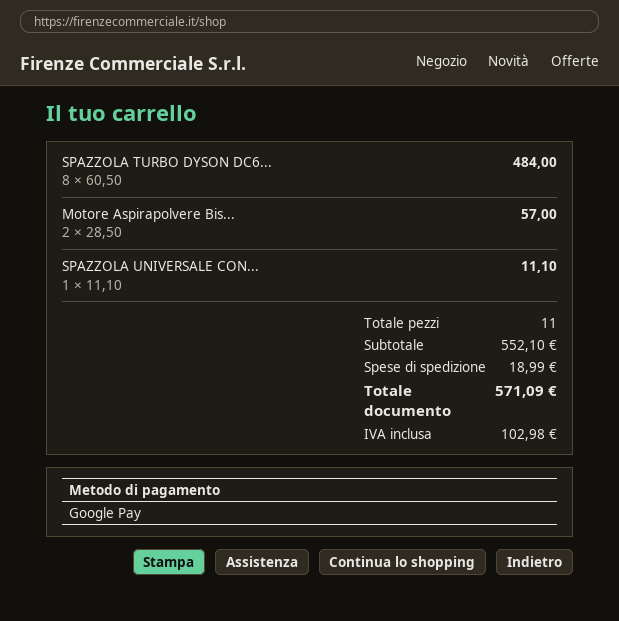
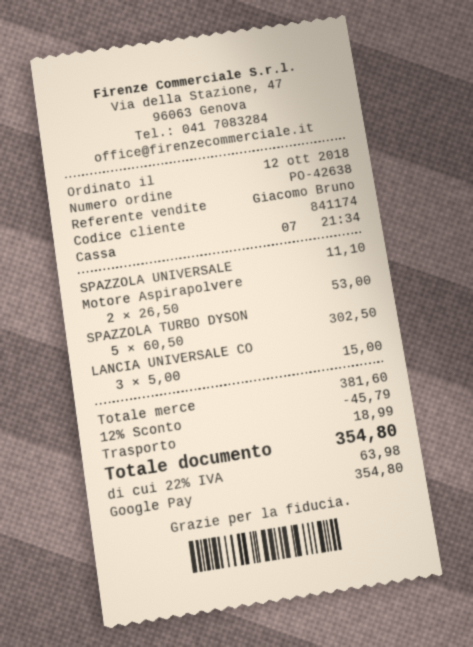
SPAZZOLA TURBO DYSON DC6...: 8 x 60.50 = 484.00 -> 5 x 60.50 = 302.50
Motore Aspirapolvere Bis...: 2 x 28.50 = 57.00 -> 2 x 26.50 = 53.00
LANCIA UNIVERSALE CO: none -> 3 x 5.00 = 15.00
subtotal: 552.10 -> 381.60
discount: none -> 12% = 45.79
tax: 102.98 -> 63.98
total: 571.09 -> 354.80

